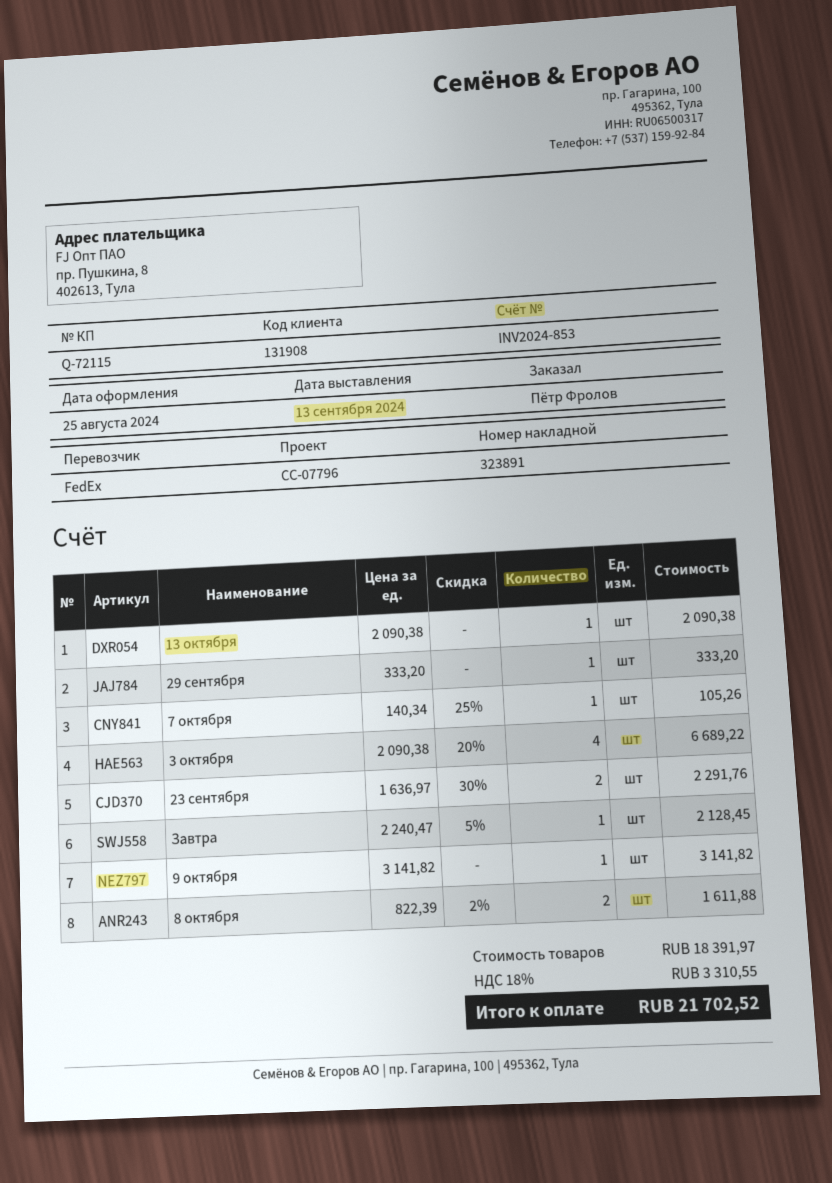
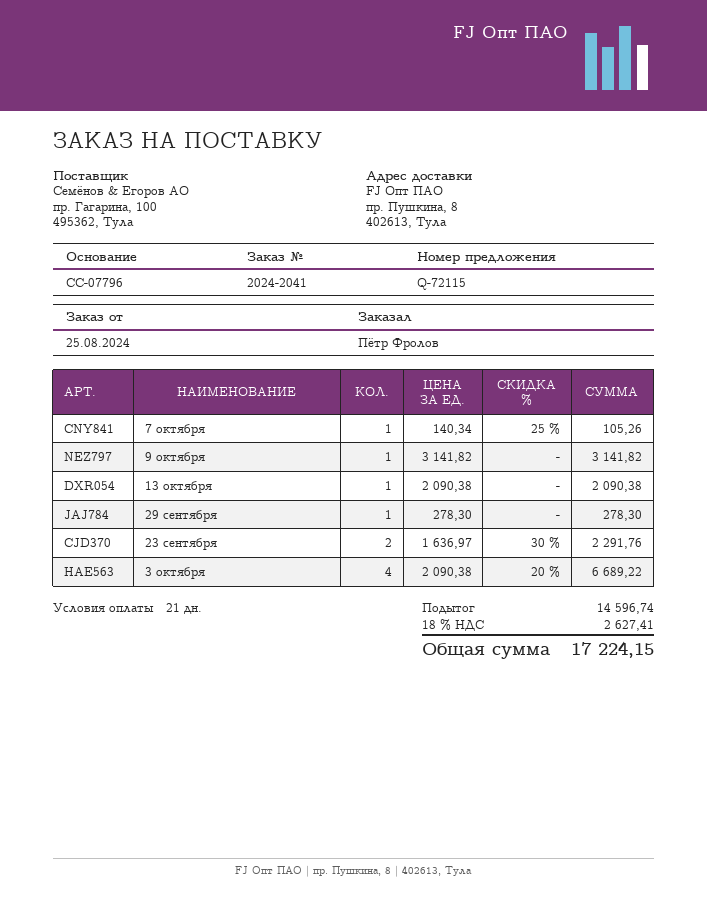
29 сентября: 1 x 333.20 = 333.20 -> 1 x 278.30 = 278.30
Завтра: 1 x 2240.47 - 5% = 2128.45 -> none
8 октября: 2 x 822.39 - 2% = 1611.88 -> none
subtotal: 18391.97 -> 14596.74
tax: 18% = 3310.55 -> 18% = 2627.41
total: 21702.52 -> 17224.15

